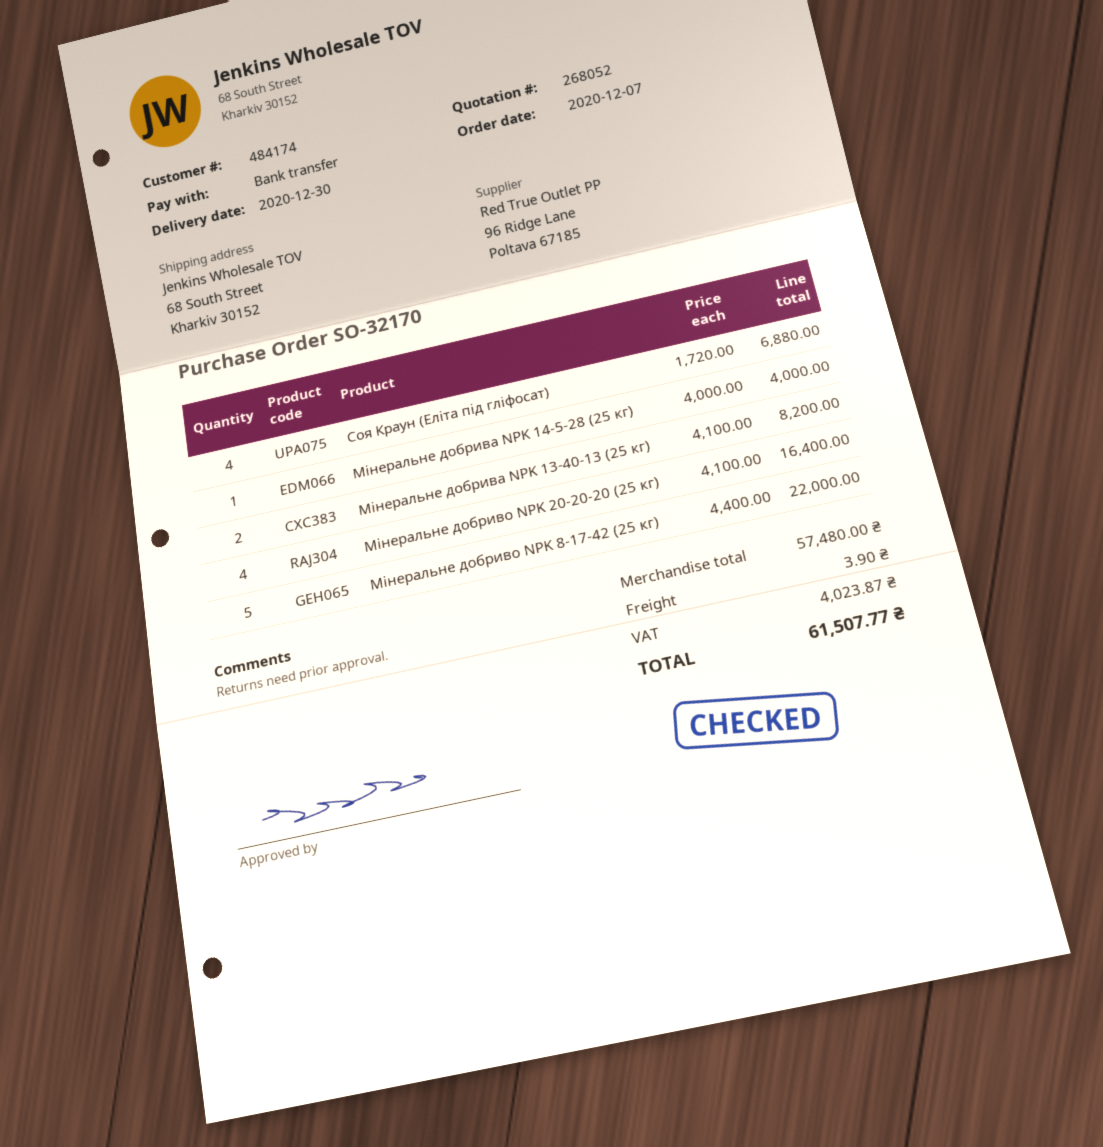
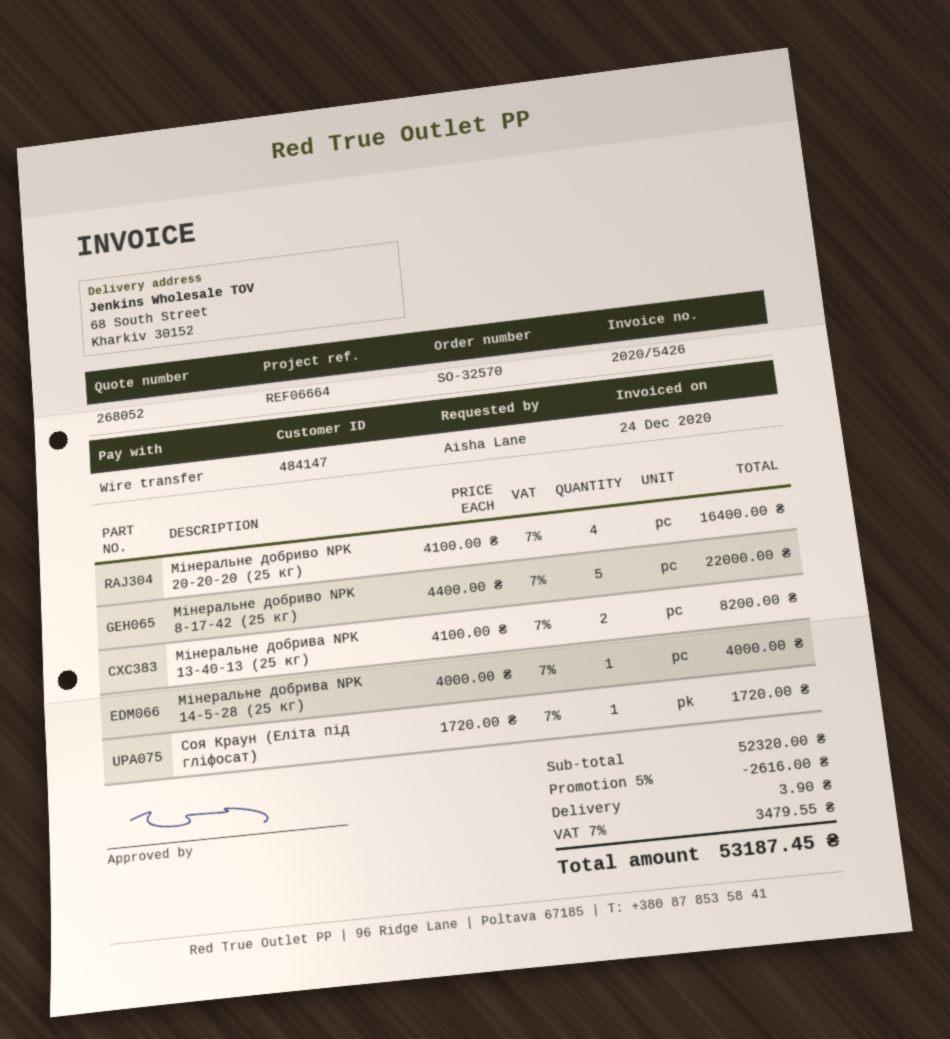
order number: SO-32170 -> SO-32570
customer number: 484174 -> 484147
Соя Краун (Еліта під гліфосат): 4 x 1720.00 = 6880.00 -> 1 x 1720.00 = 1720.00
subtotal: 57480.00 -> 52320.00
discount: none -> 5% = 2616.00
tax: 4023.87 -> 3479.55
total: 61507.77 -> 53187.45

